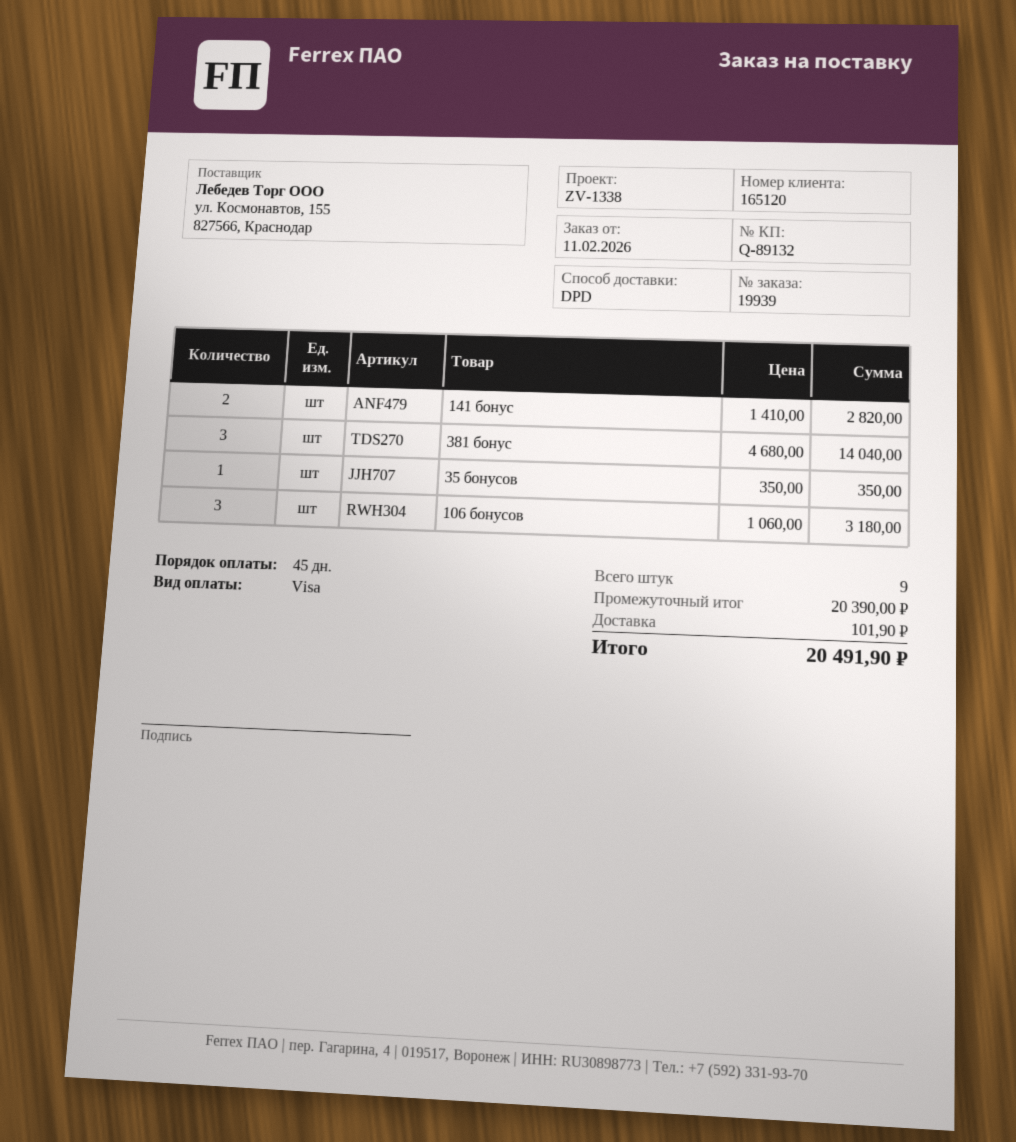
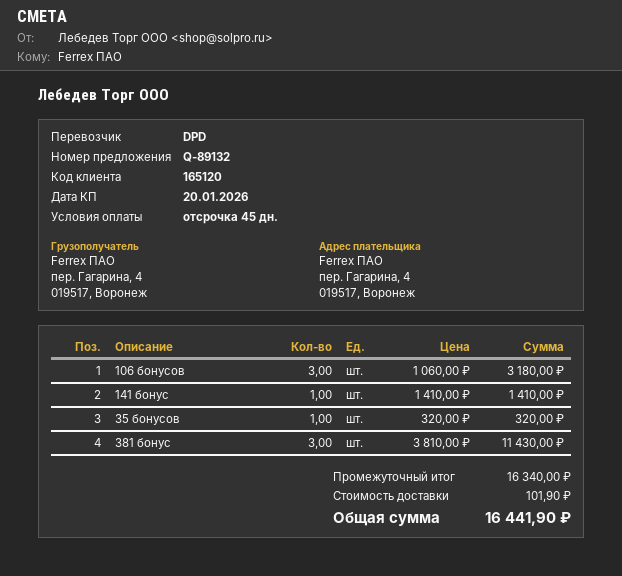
141 бонус: 2 x 1410.00 = 2820.00 -> 1 x 1410.00 = 1410.00
381 бонус: 3 x 4680.00 = 14040.00 -> 3 x 3810.00 = 11430.00
35 бонусов: 1 x 350.00 = 350.00 -> 1 x 320.00 = 320.00
subtotal: 20390.00 -> 16340.00
total: 20491.90 -> 16441.90

